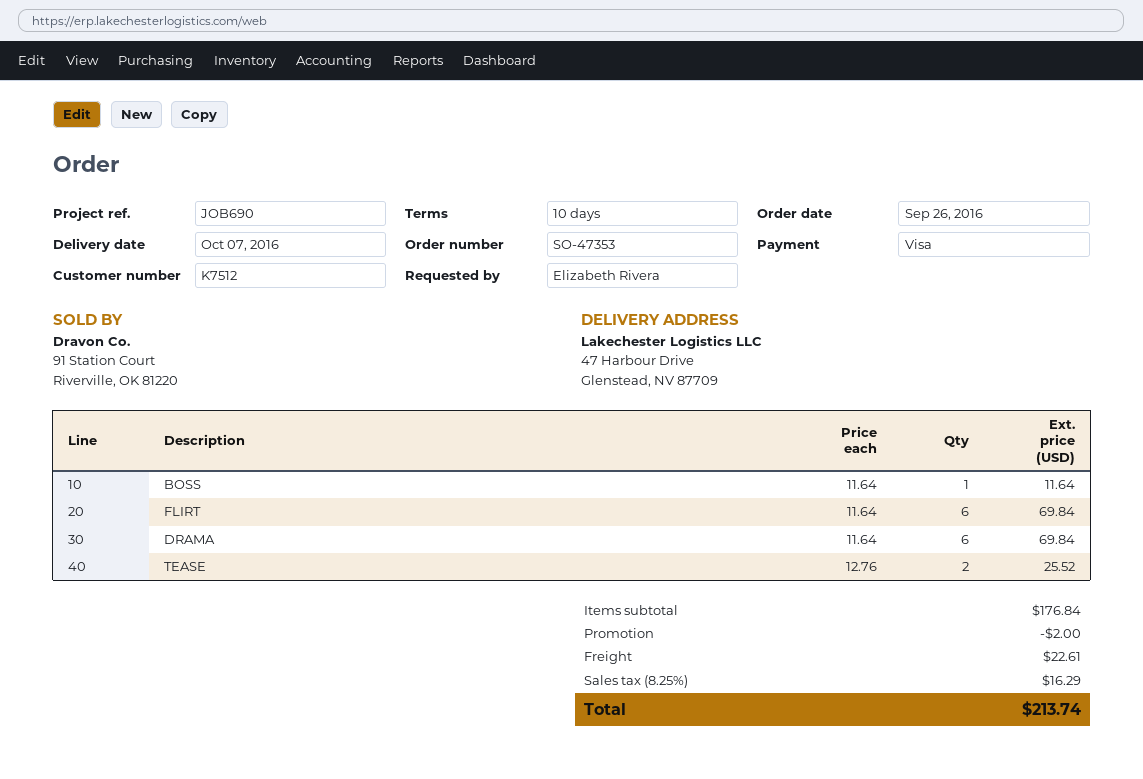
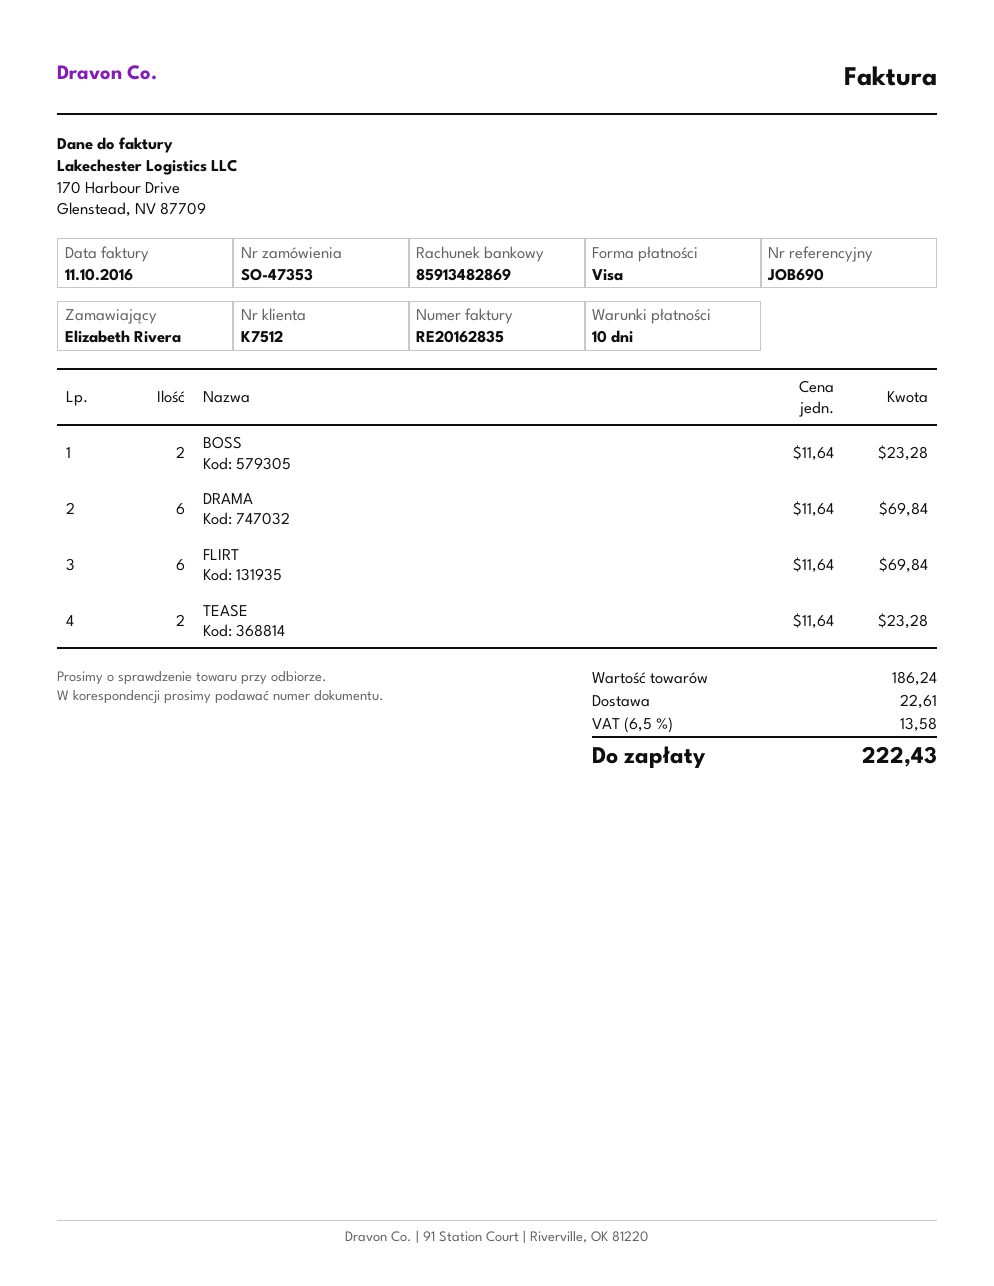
BOSS: 1 x 11.64 = 11.64 -> 2 x 11.64 = 23.28
TEASE: 2 x 12.76 = 25.52 -> 2 x 11.64 = 23.28
subtotal: 176.84 -> 186.24
discount: 2.00 -> none
tax: 8.25% = 16.29 -> 6.5% = 13.58
total: 213.74 -> 222.43

